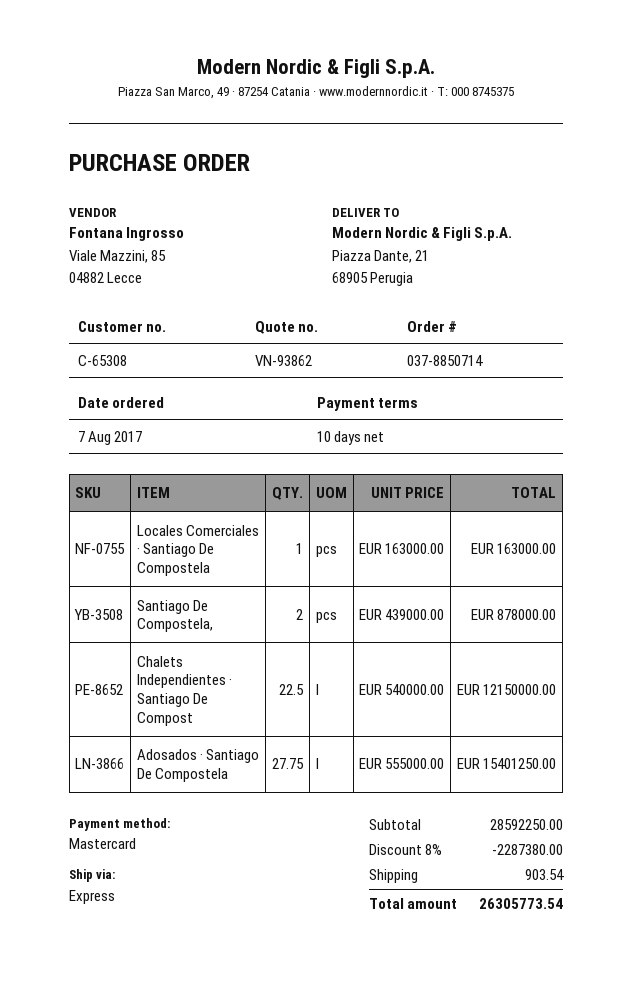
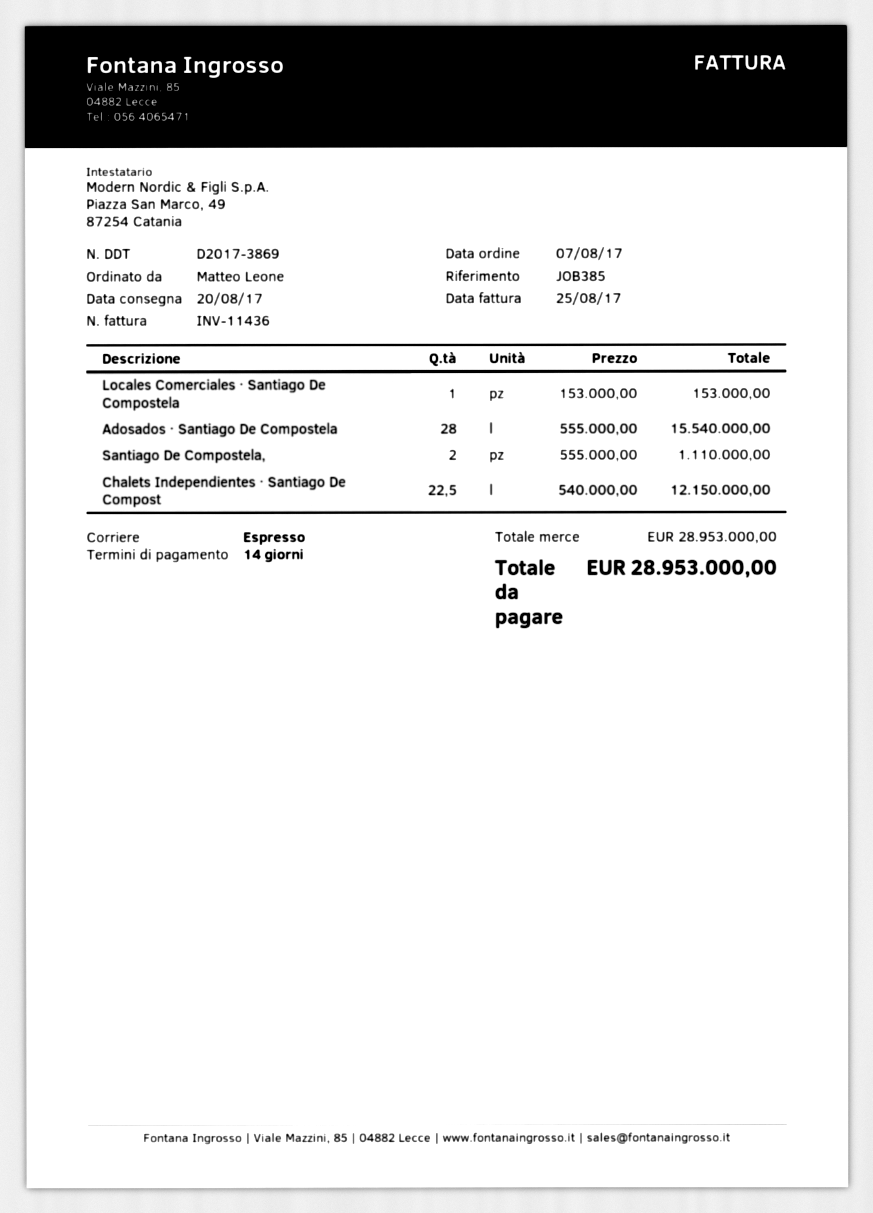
payment terms: 10 days -> 14 days
Locales Comerciales · Santiago De Compostela: 1 x 163000.00 = 163000.00 -> 1 x 153000.00 = 153000.00
Santiago De Compostela,: 2 x 439000.00 = 878000.00 -> 2 x 555000.00 = 1110000.00
Adosados · Santiago De Compostela: 27.75 x 555000.00 = 15401250.00 -> 28 x 555000.00 = 15540000.00
subtotal: 28592250.00 -> 28953000.00
discount: 8% = 2287380.00 -> none
shipping: 903.54 -> none
total: 26305773.54 -> 28953000.00

